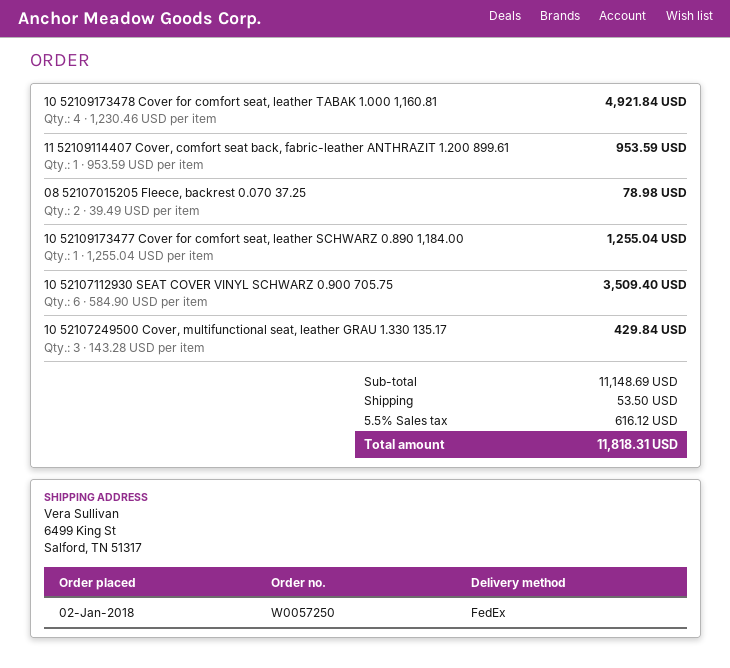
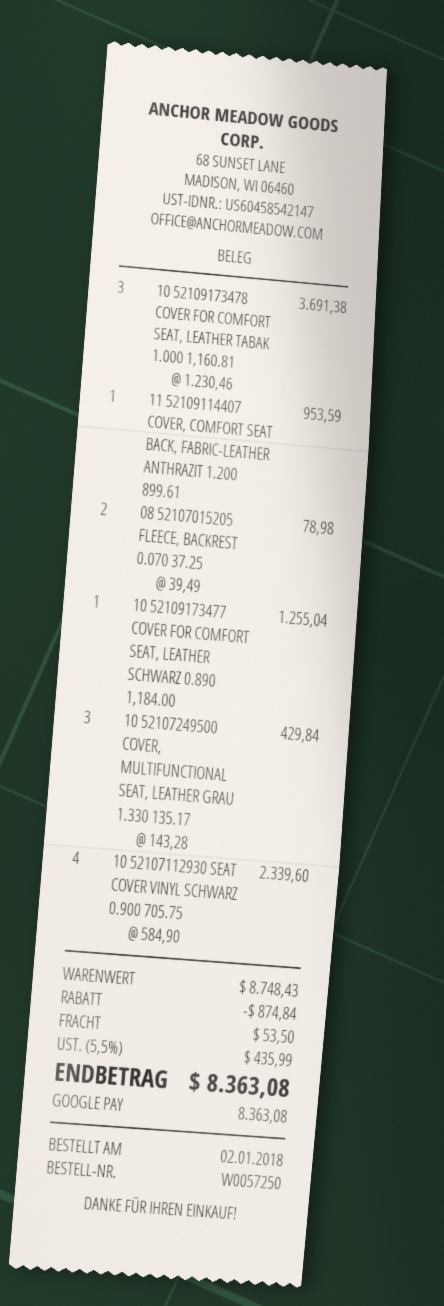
10 52109173478 Cover for comfort seat, leather TABAK 1.000 1,160.81: 4 x 1230.46 = 4921.84 -> 3 x 1230.46 = 3691.38
10 52107112930 SEAT COVER VINYL SCHWARZ 0.900 705.75: 6 x 584.90 = 3509.40 -> 4 x 584.90 = 2339.60
subtotal: 11148.69 -> 8748.43
discount: none -> 874.84
tax: 5.5% = 616.12 -> 5.5% = 435.99
total: 11818.31 -> 8363.08

